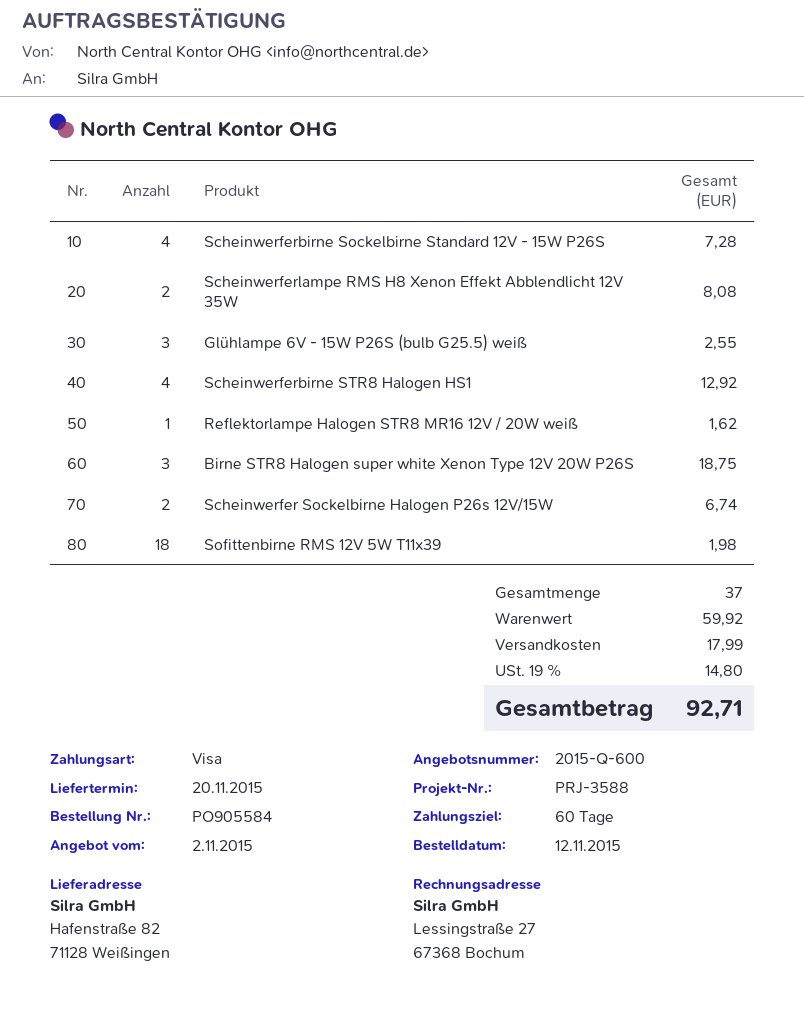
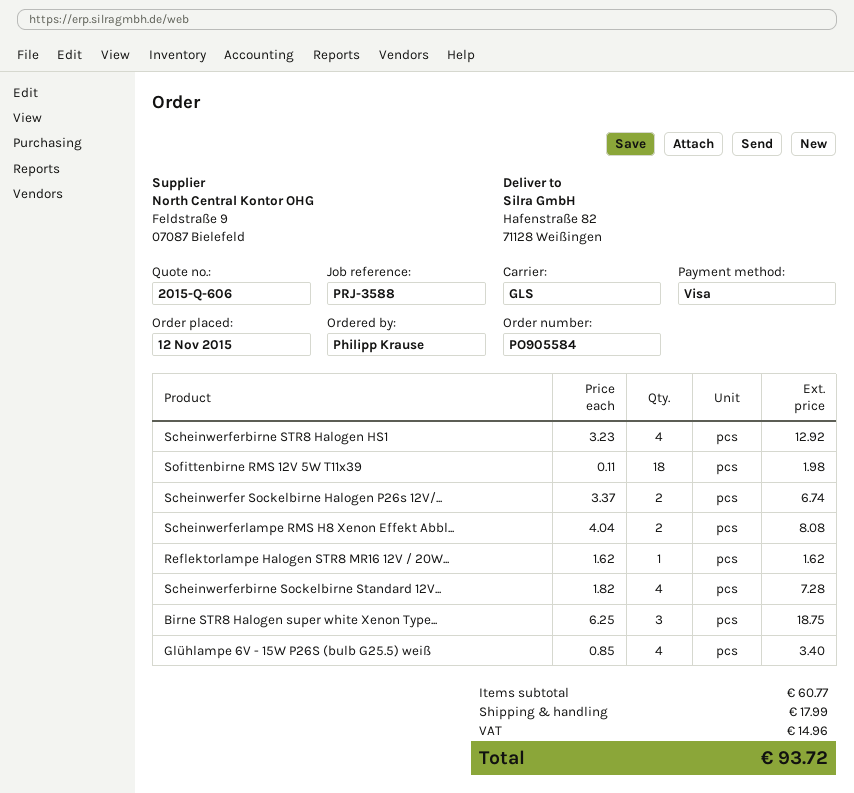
quote number: 2015-Q-600 -> 2015-Q-606
Glühlampe 6V - 15W P26S (bulb G25.5) weiß: 3 for 2.55 -> 4 for 3.40
subtotal: 59.92 -> 60.77
tax: 14.80 -> 14.96
total: 92.71 -> 93.72

